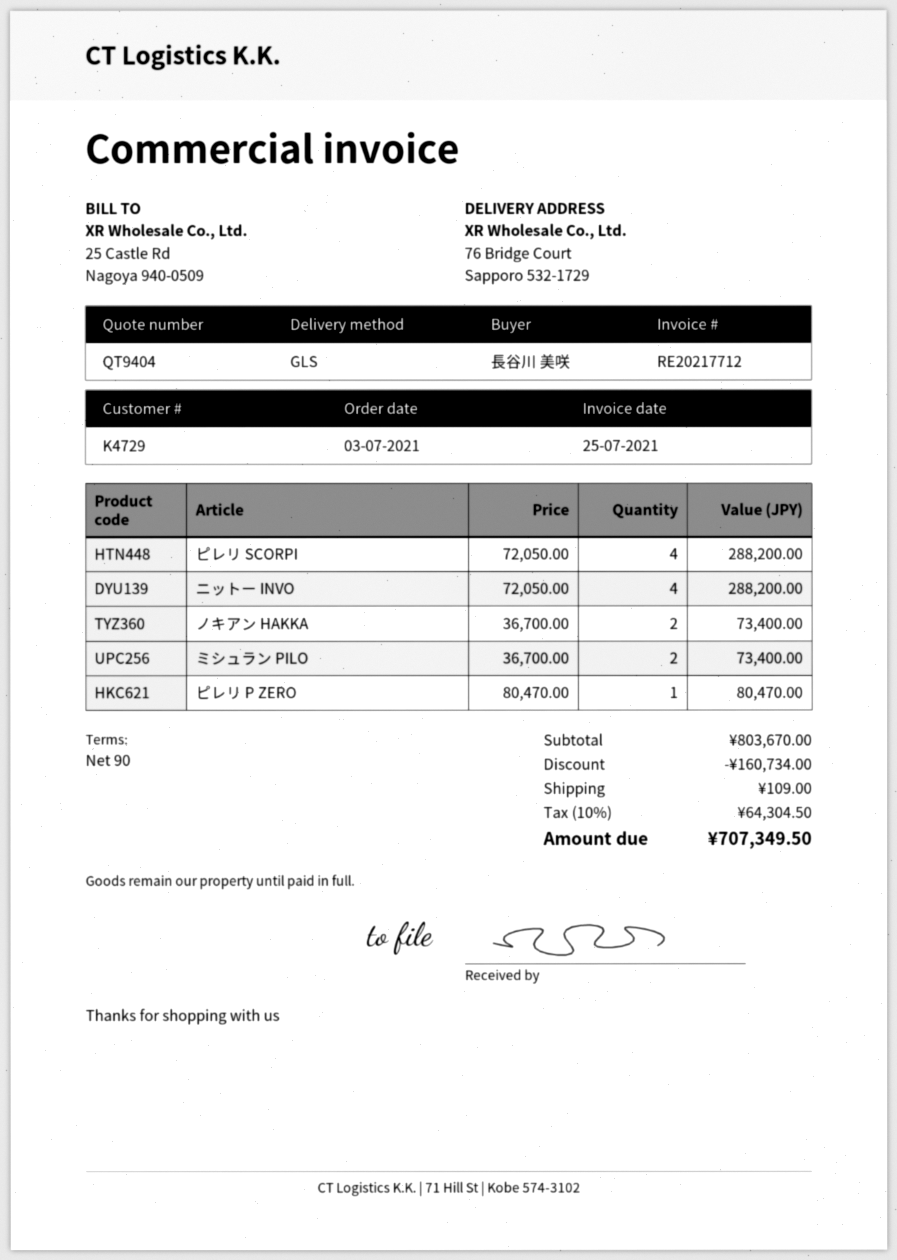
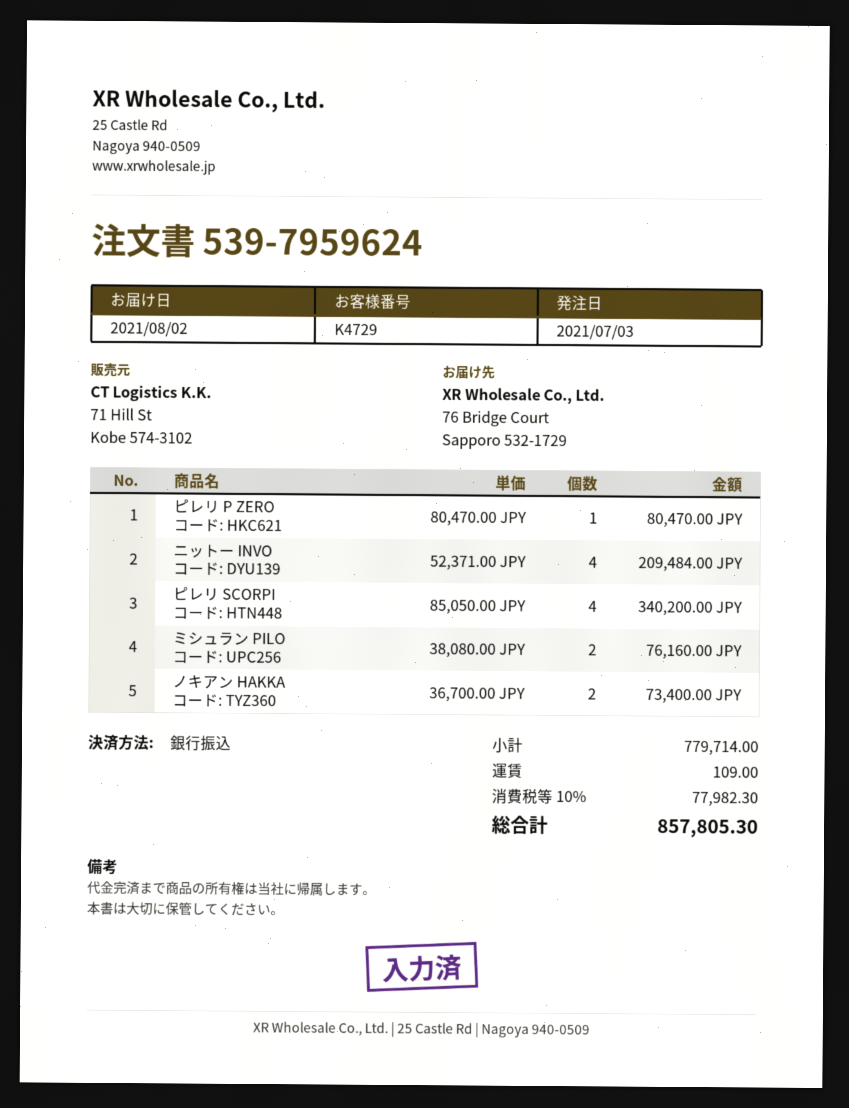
ピレリ SCORPI: 4 x 72050.00 = 288200.00 -> 4 x 85050.00 = 340200.00
ニットー INVO: 4 x 72050.00 = 288200.00 -> 4 x 52371.00 = 209484.00
ミシュラン PILO: 2 x 36700.00 = 73400.00 -> 2 x 38080.00 = 76160.00
subtotal: 803670.00 -> 779714.00
discount: 160734.00 -> none
tax: 10% = 64304.50 -> 10% = 77982.30
total: 707349.50 -> 857805.30

